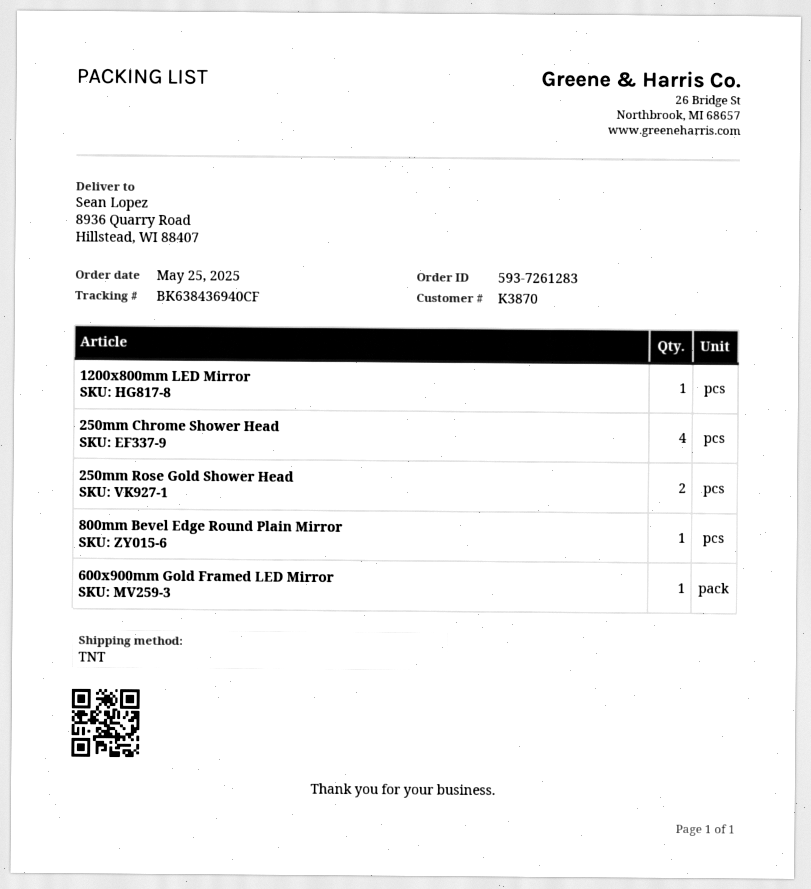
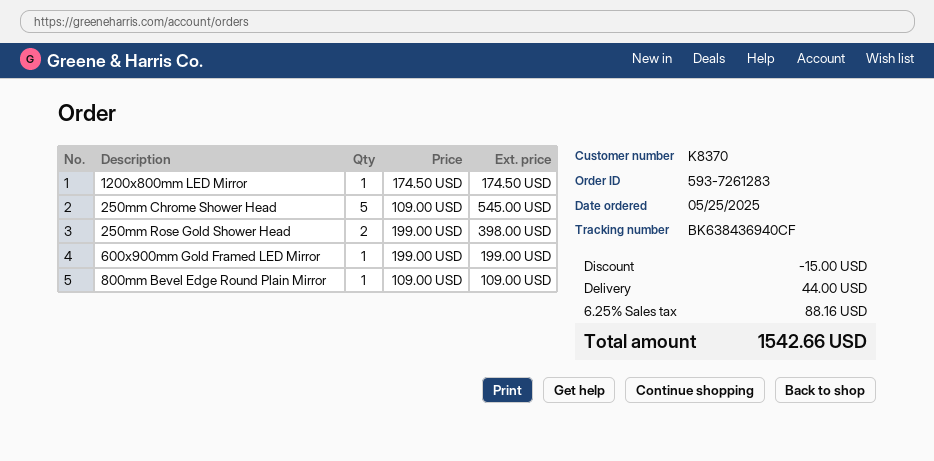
customer number: K3870 -> K8370
250mm Chrome Shower Head: 4 -> 5

